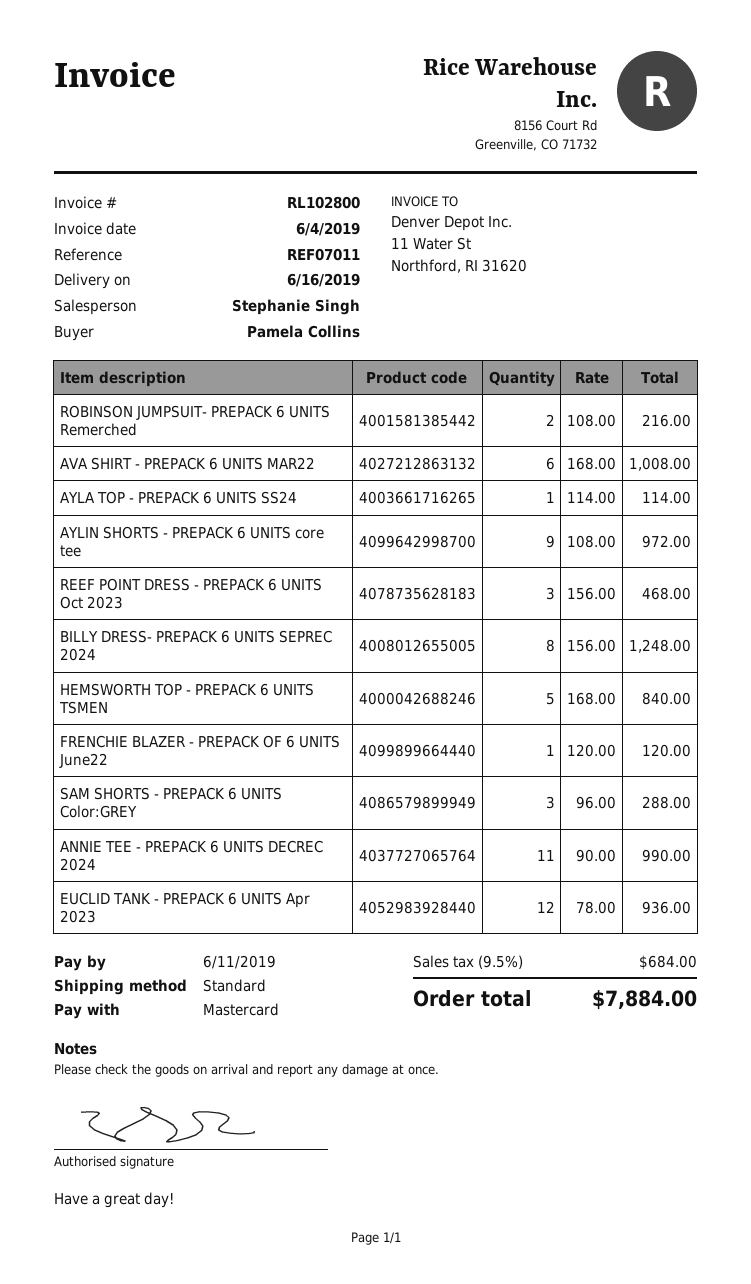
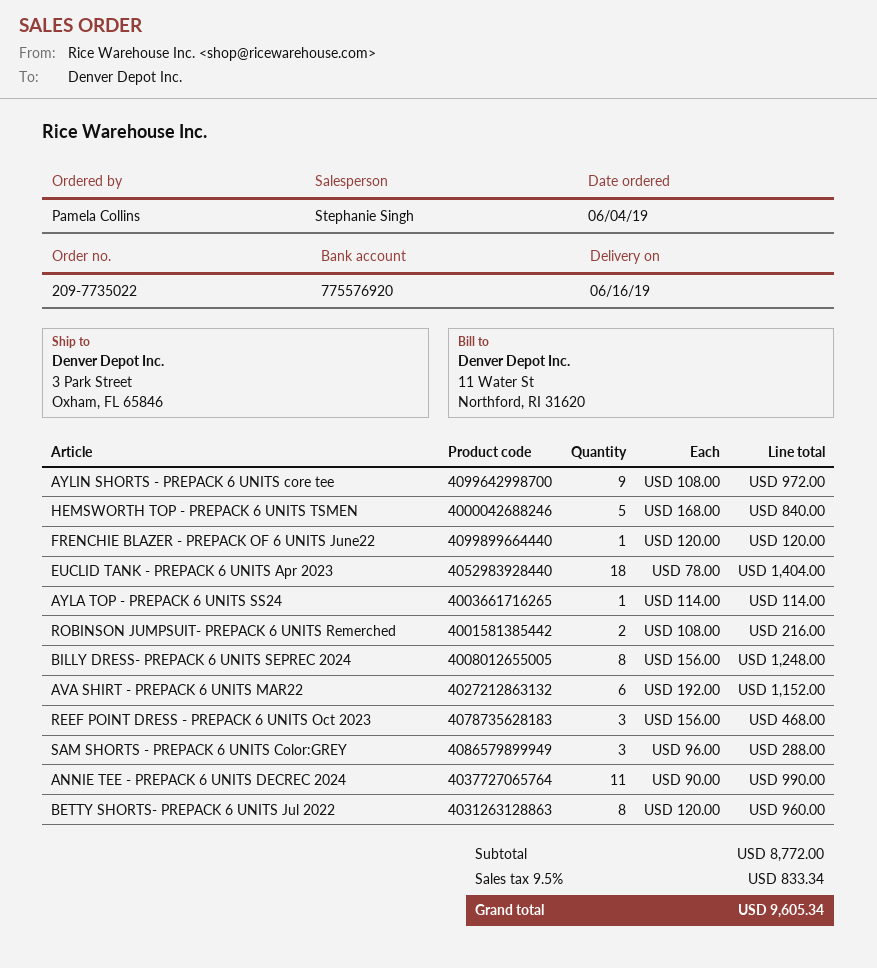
AVA SHIRT - PREPACK 6 UNITS MAR22: 6 x 168.00 = 1008.00 -> 6 x 192.00 = 1152.00
EUCLID TANK - PREPACK 6 UNITS Apr 2023: 12 x 78.00 = 936.00 -> 18 x 78.00 = 1404.00
BETTY SHORTS- PREPACK 6 UNITS Jul 2022: none -> 8 x 120.00 = 960.00
tax: 9.5% = 684.00 -> 9.5% = 833.34
total: 7884.00 -> 9605.34

